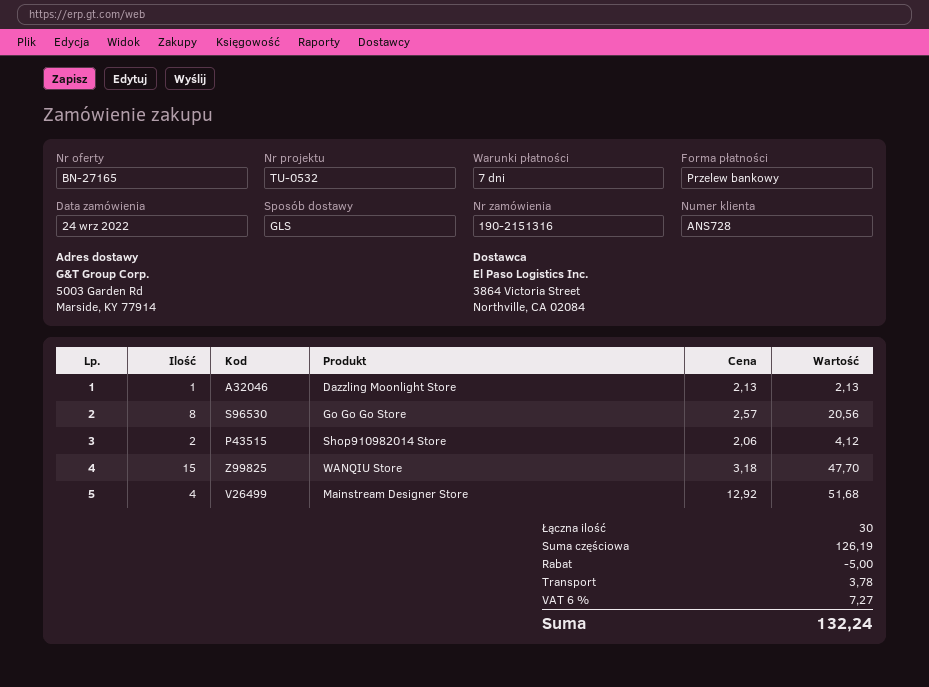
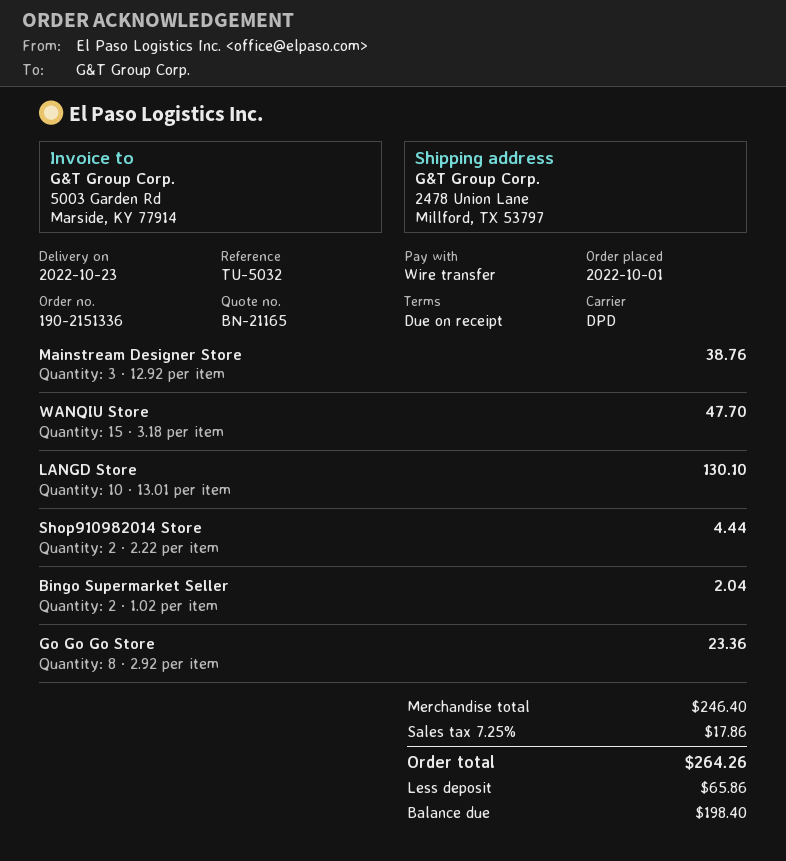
quote number: BN-27165 -> BN-21165
order number: 190-2151316 -> 190-2151336
order date: 2022-09-24 -> 2022-10-01
payment terms: 7 days -> on receipt
reference: TU-0532 -> TU-5032
shipping method: GLS -> DPD
ship to: 5003 Garden Rd, Marside, KY 77914 -> 2478 Union Lane, Millford, TX 53797
Dazzling Moonlight Store: 1 x 2.13 = 2.13 -> none
Go Go Go Store: 8 x 2.57 = 20.56 -> 8 x 2.92 = 23.36
Shop910982014 Store: 2 x 2.06 = 4.12 -> 2 x 2.22 = 4.44
Mainstream Designer Store: 4 x 12.92 = 51.68 -> 3 x 12.92 = 38.76
LANGD Store: none -> 10 x 13.01 = 130.10
Bingo Supermarket Seller: none -> 2 x 1.02 = 2.04
subtotal: 126.19 -> 246.40
discount: 5.00 -> none
shipping: 3.78 -> none
tax: 6% = 7.27 -> 7.25% = 17.86
total: 132.24 -> 264.26

